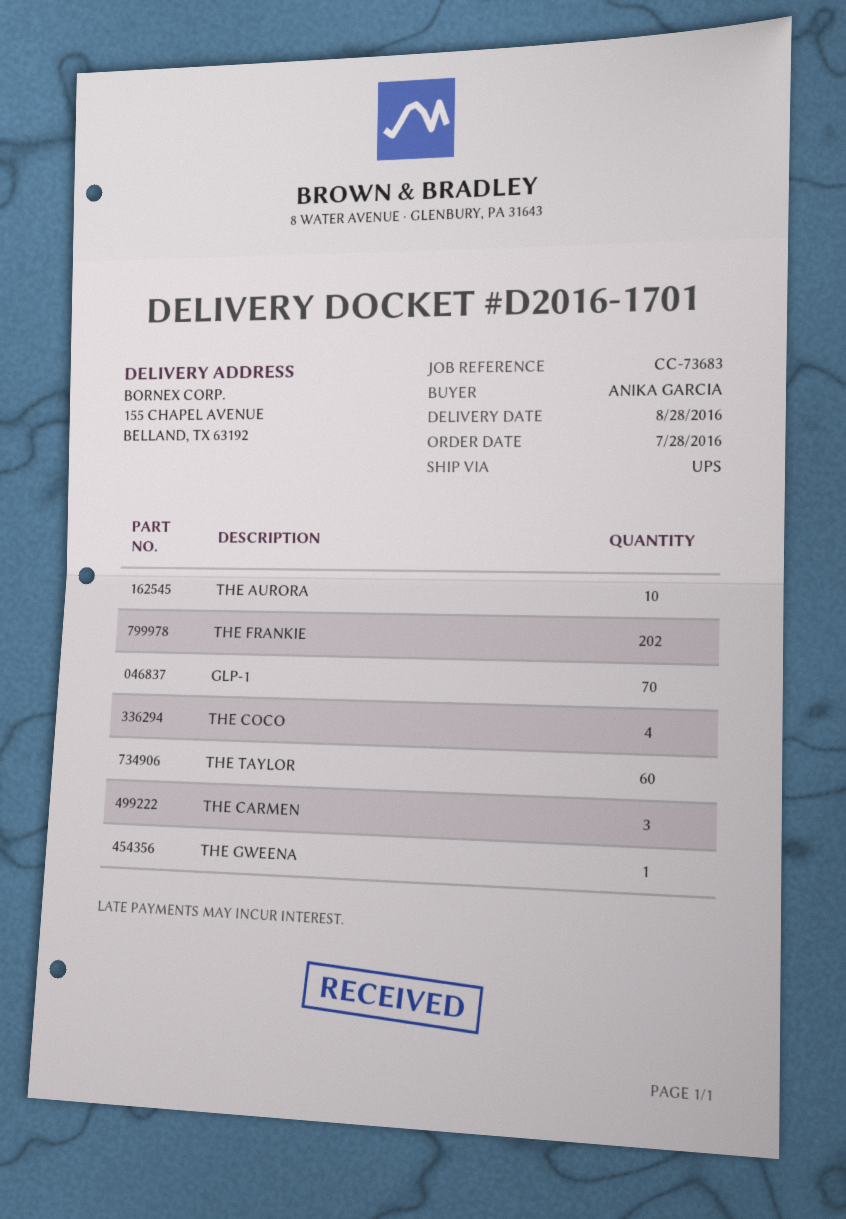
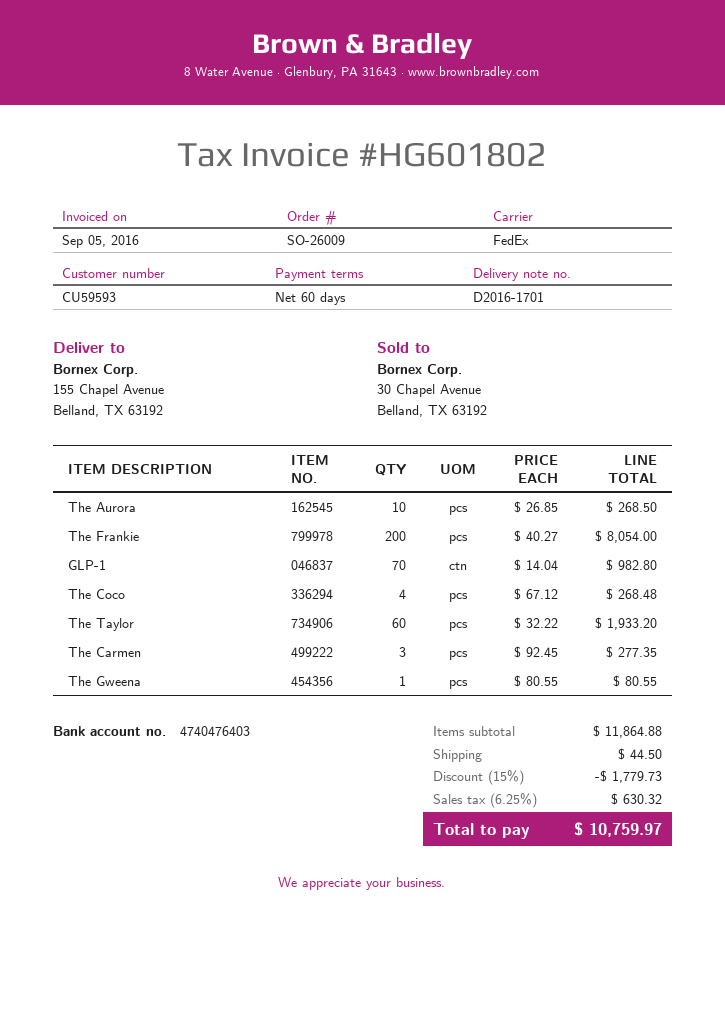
shipping method: UPS -> FedEx
THE FRANKIE: 202 -> 200

